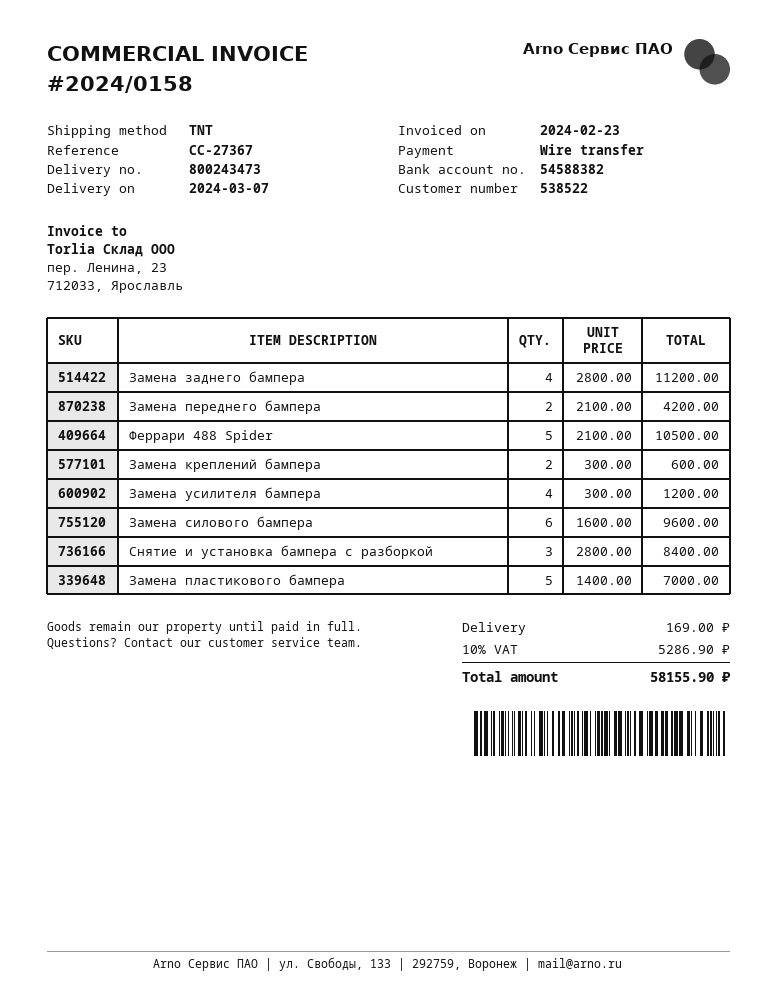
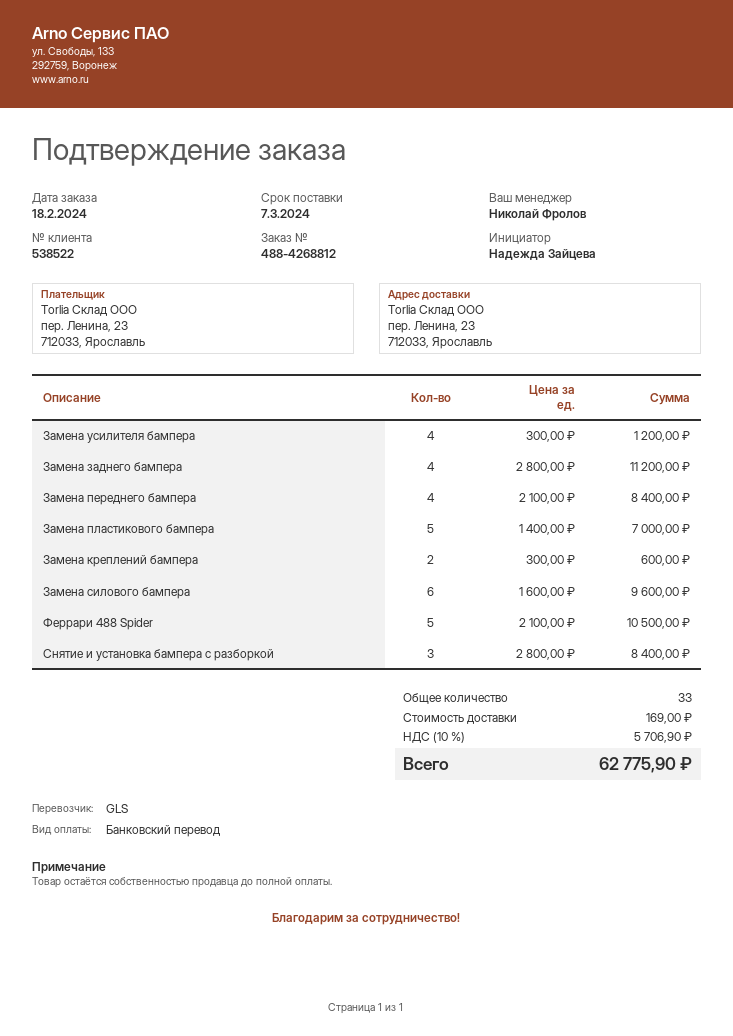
shipping method: TNT -> GLS
Замена переднего бампера: 2 x 2100.00 = 4200.00 -> 4 x 2100.00 = 8400.00
tax: 10% = 5286.90 -> 10% = 5706.90
total: 58155.90 -> 62775.90

